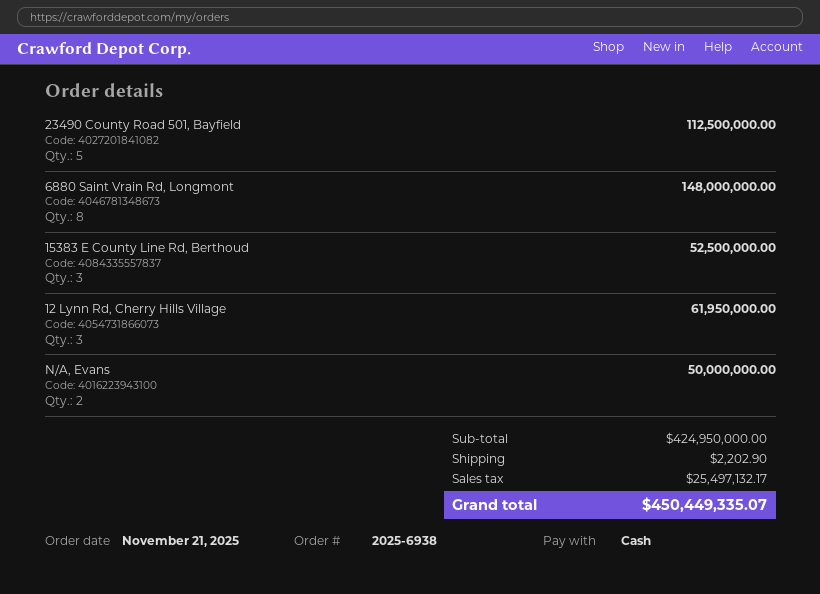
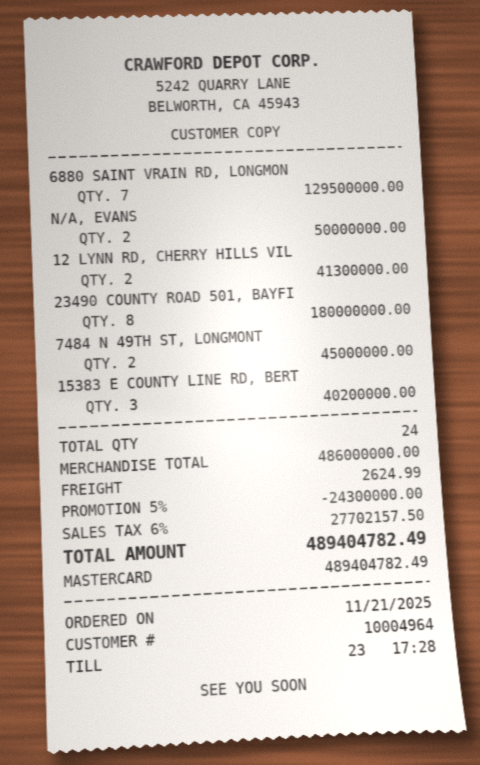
payment method: cash -> Mastercard
23490 County Road 501, Bayfield: 5 for 112500000.00 -> 8 for 180000000.00
6880 Saint Vrain Rd, Longmont: 8 for 148000000.00 -> 7 for 129500000.00
15383 E County Line Rd, Berthoud: 3 for 52500000.00 -> 3 for 40200000.00
12 Lynn Rd, Cherry Hills Village: 3 for 61950000.00 -> 2 for 41300000.00
7484 N 49TH ST, LONGMONT: none -> 2 for 45000000.00
subtotal: 424950000.00 -> 486000000.00
discount: none -> 5% = 24300000.00
shipping: 2202.90 -> 2624.99
tax: 25497132.17 -> 27702157.50
total: 450449335.07 -> 489404782.49

